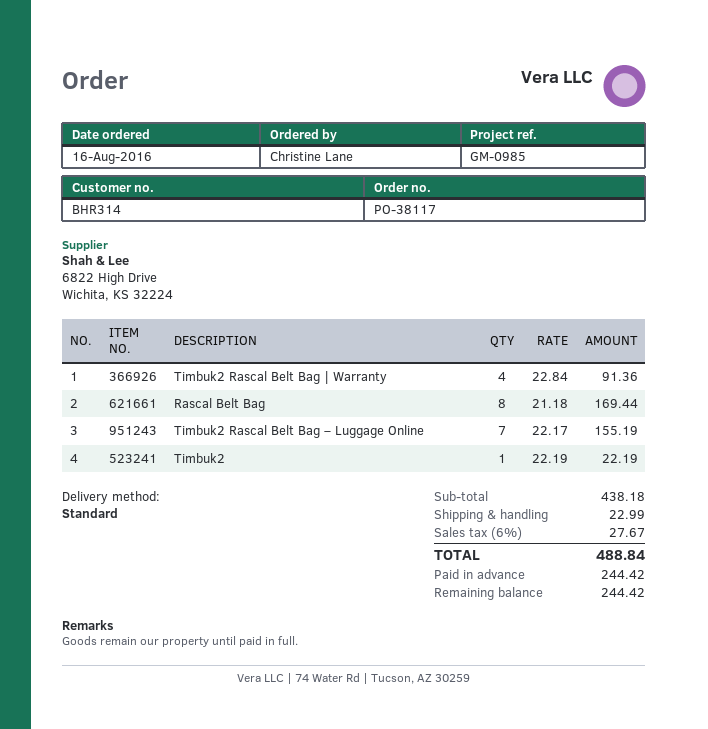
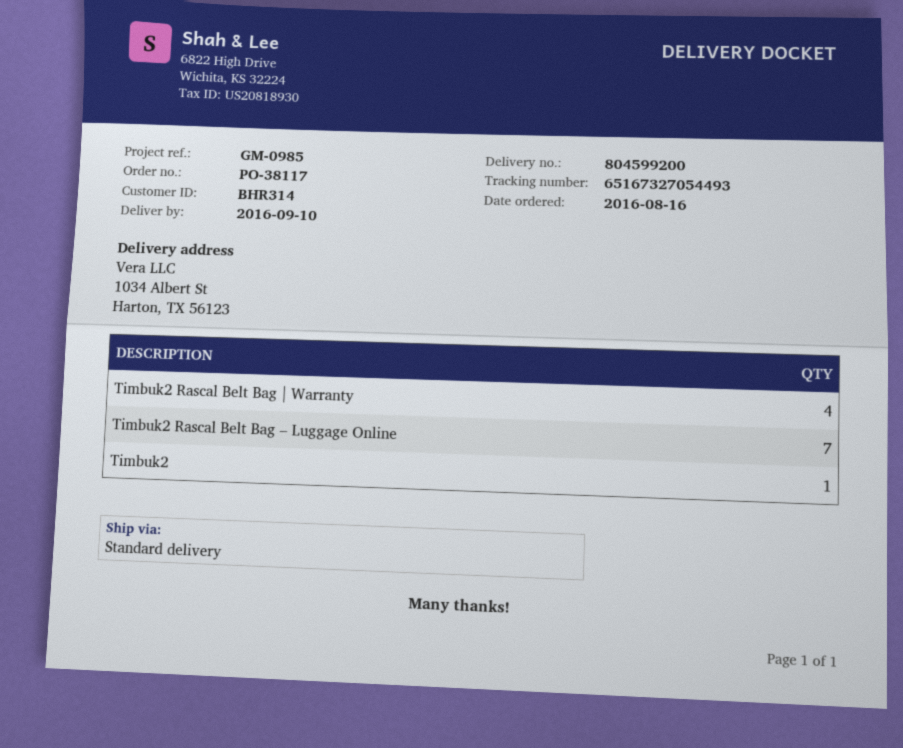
Rascal Belt Bag: 8 -> none

